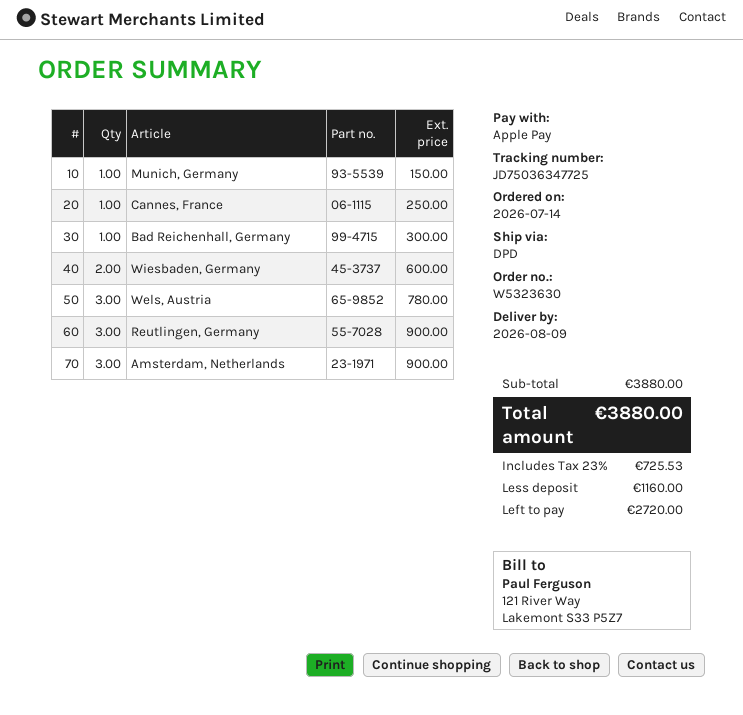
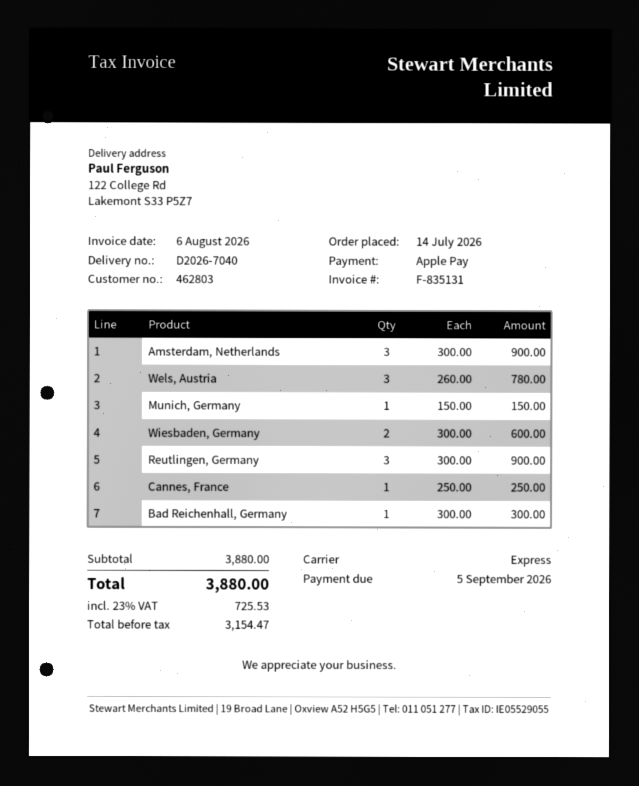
shipping method: DPD -> express

